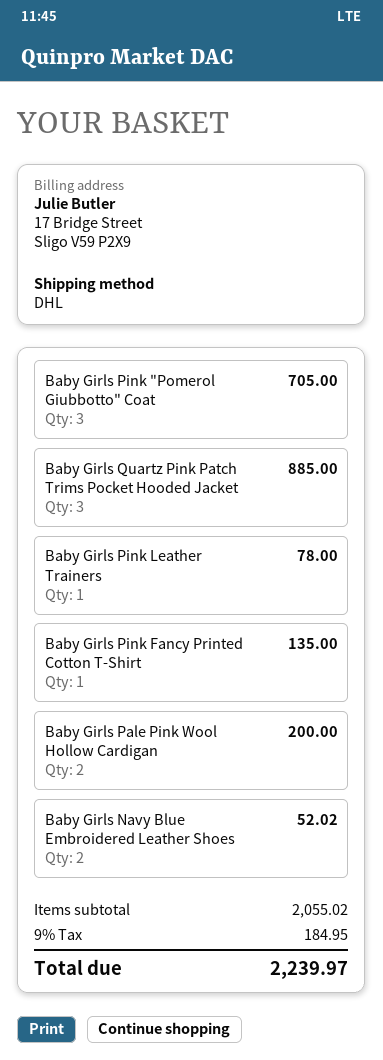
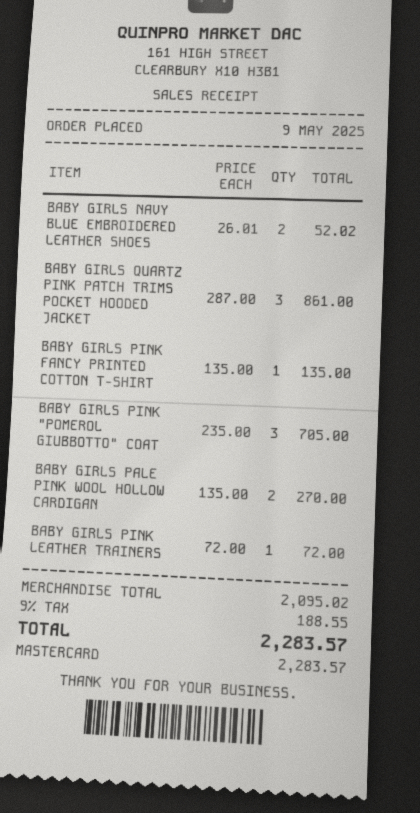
Baby Girls Quartz Pink Patch Trims Pocket Hooded Jacket: 3 for 885.00 -> 3 for 861.00
Baby Girls Pink Leather Trainers: 1 for 78.00 -> 1 for 72.00
Baby Girls Pale Pink Wool Hollow Cardigan: 2 for 200.00 -> 2 for 270.00
subtotal: 2055.02 -> 2095.02
tax: 9% = 184.95 -> 9% = 188.55
total: 2239.97 -> 2283.57

